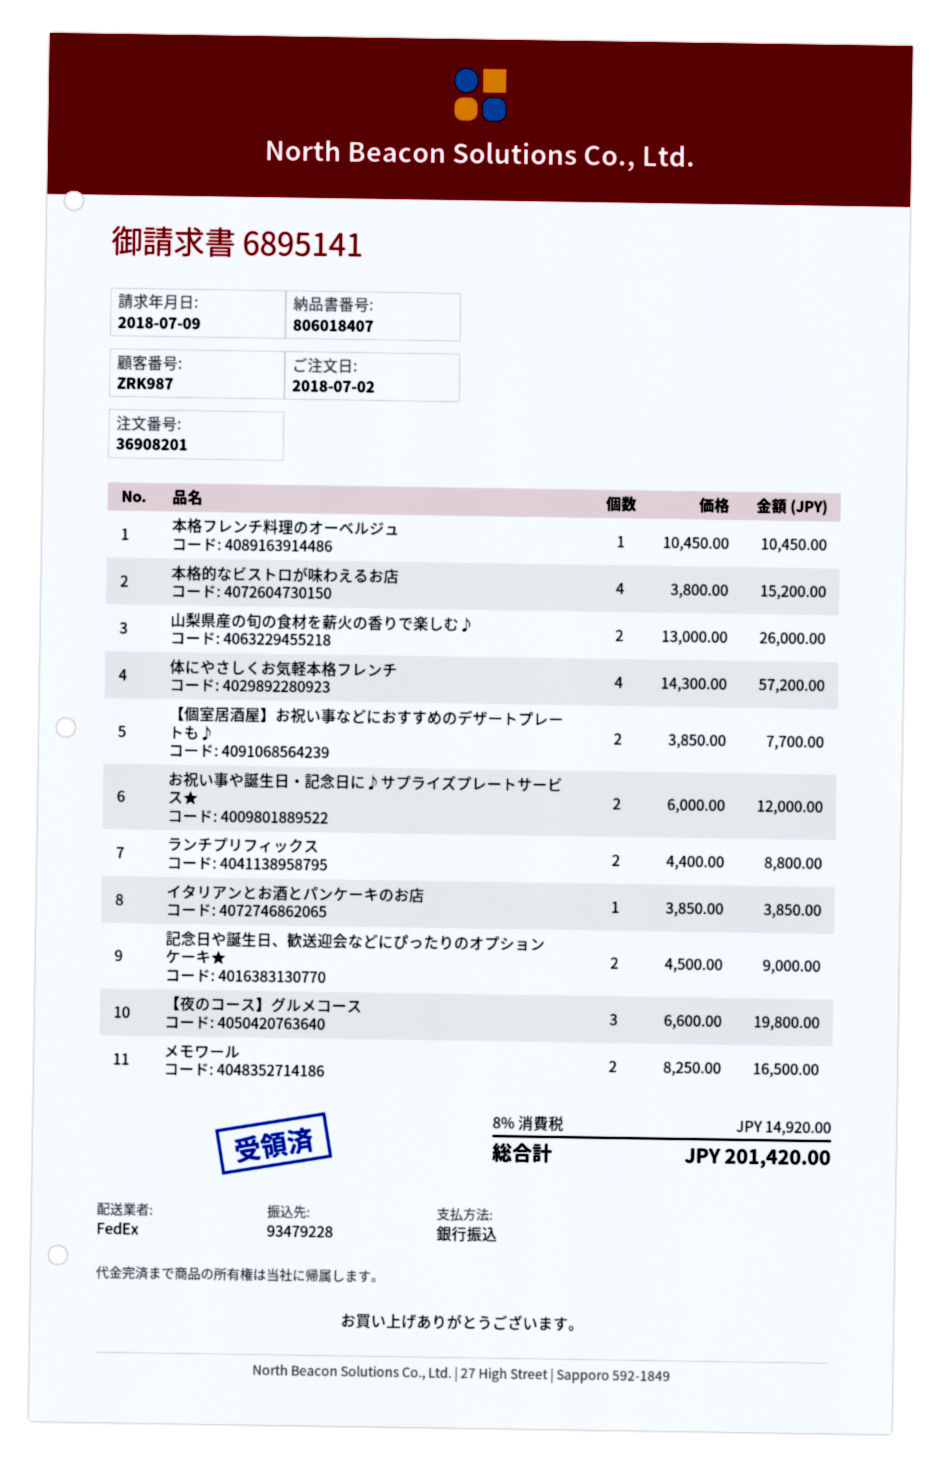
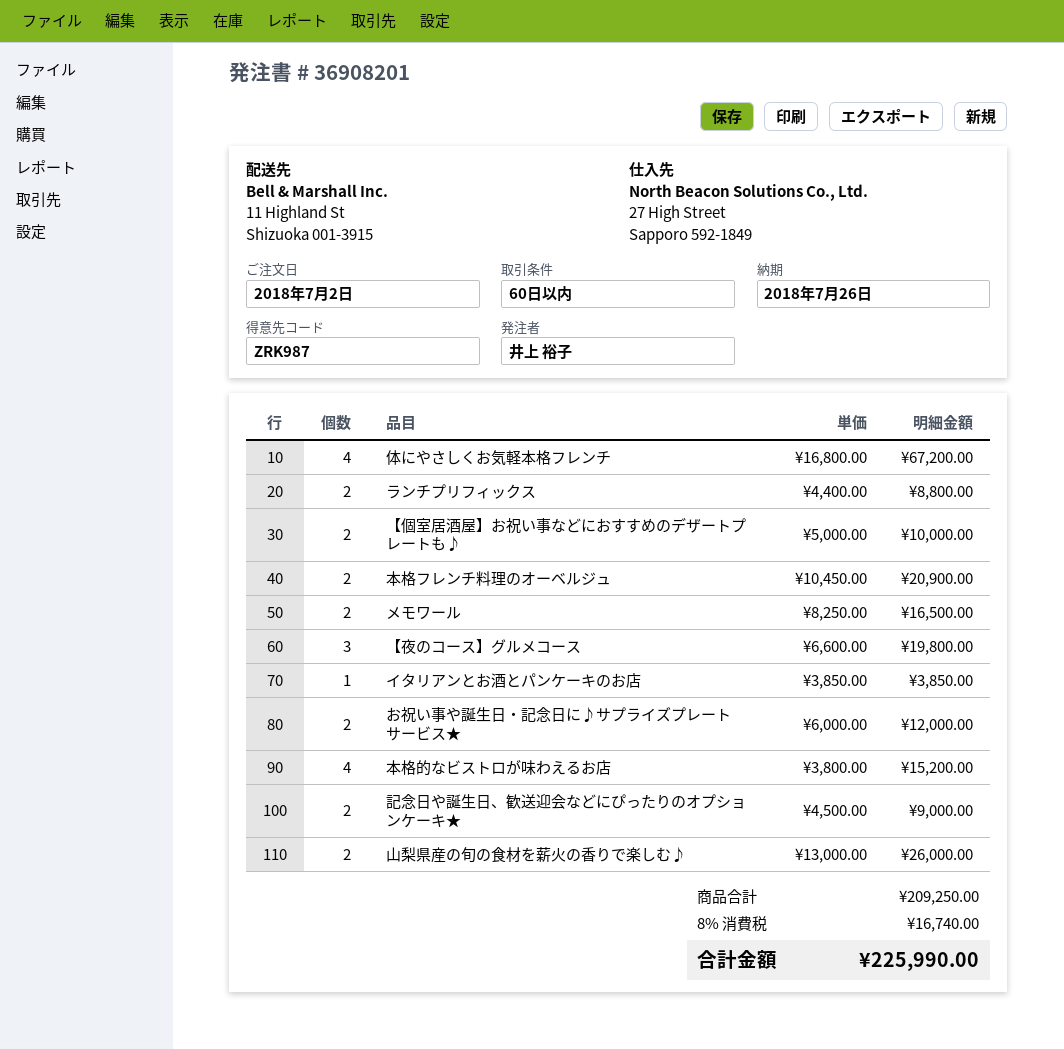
本格フレンチ料理のオーベルジュ: 1 x 10450.00 = 10450.00 -> 2 x 10450.00 = 20900.00
体にやさしくお気軽本格フレンチ: 4 x 14300.00 = 57200.00 -> 4 x 16800.00 = 67200.00
【個室居酒屋】お祝い事などにおすすめのデザートプレートも♪: 2 x 3850.00 = 7700.00 -> 2 x 5000.00 = 10000.00
tax: 8% = 14920.00 -> 8% = 16740.00
total: 201420.00 -> 225990.00

